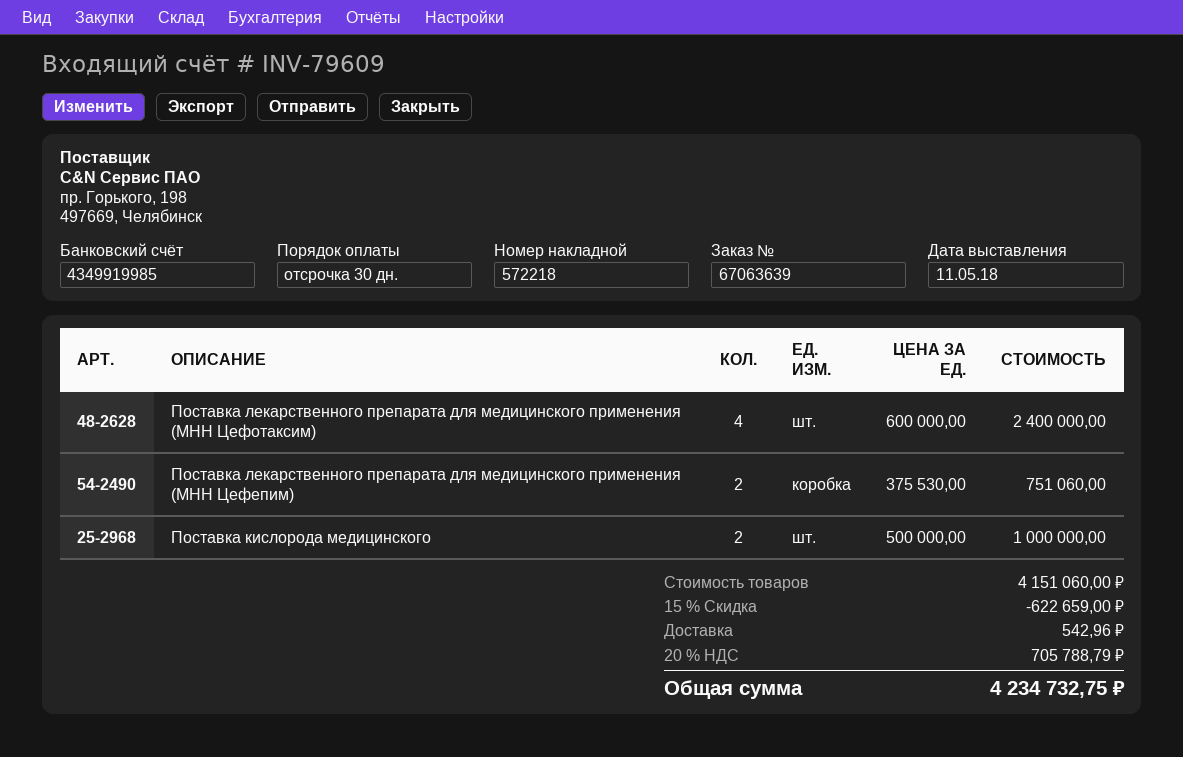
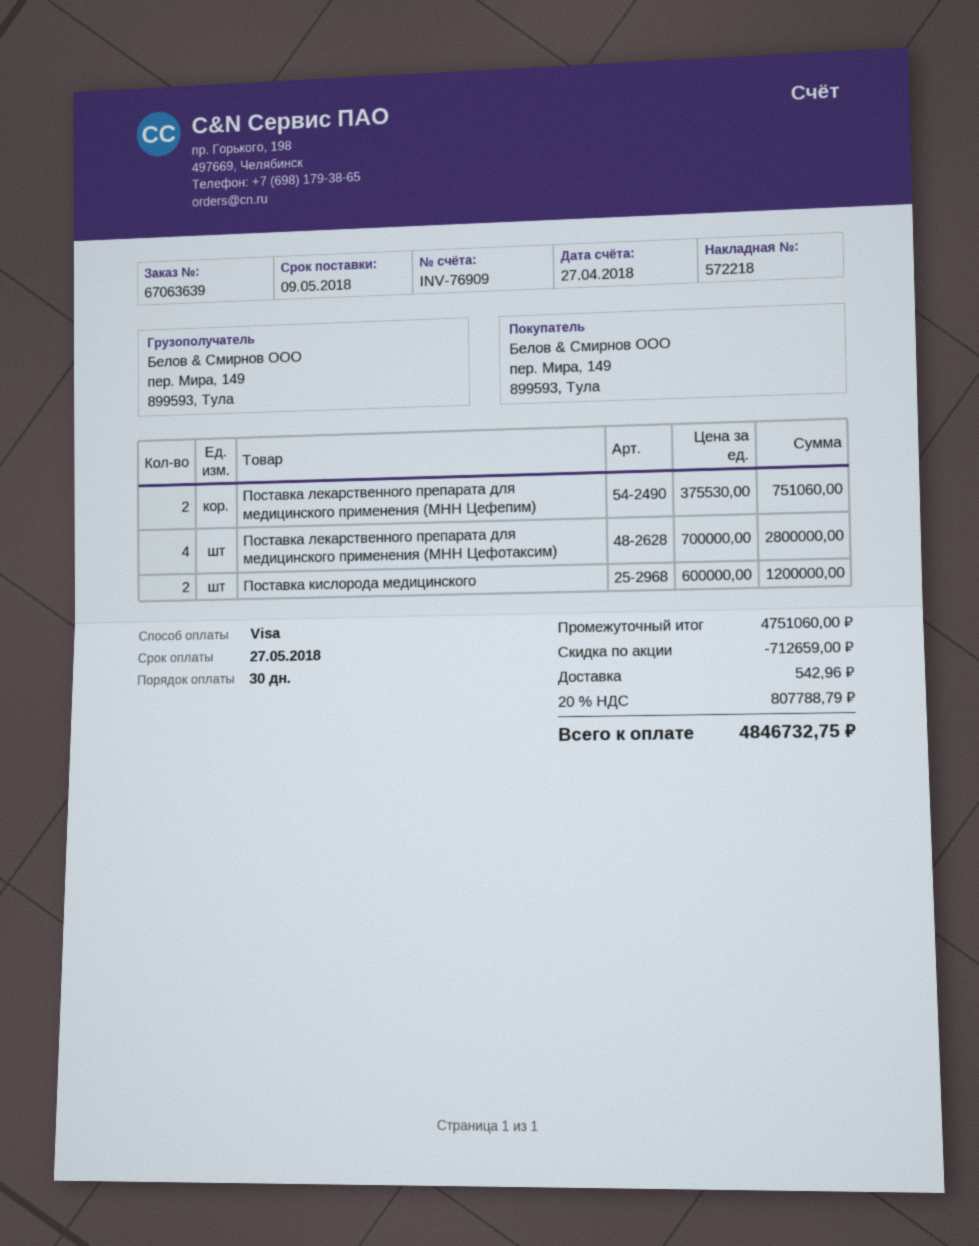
invoice number: INV-79609 -> INV-76909
invoice date: 2018-05-11 -> 2018-04-27
Поставка лекарственного препарата для медицинского применения (МНН Цефотаксим): 4 x 600000.00 = 2400000.00 -> 4 x 700000.00 = 2800000.00
Поставка кислорода медицинского: 2 x 500000.00 = 1000000.00 -> 2 x 600000.00 = 1200000.00
subtotal: 4151060.00 -> 4751060.00
discount: 622659.00 -> 712659.00
tax: 20% = 705788.79 -> 20% = 807788.79
total: 4234732.75 -> 4846732.75

